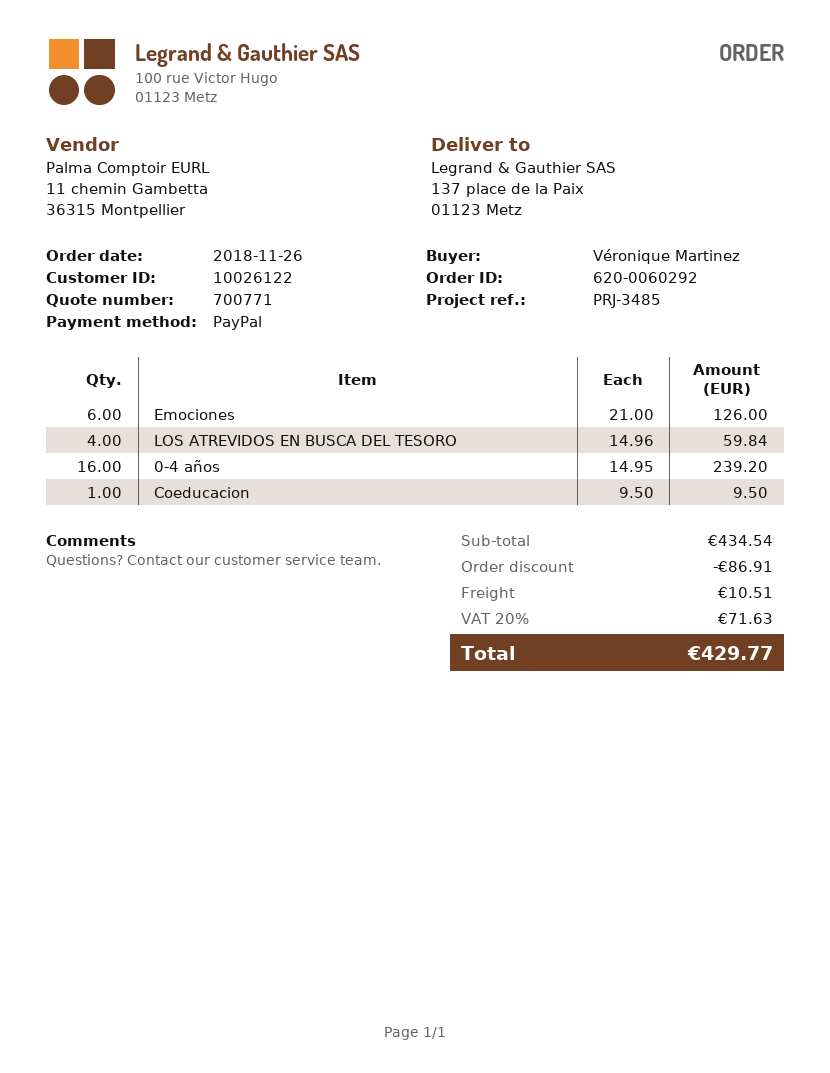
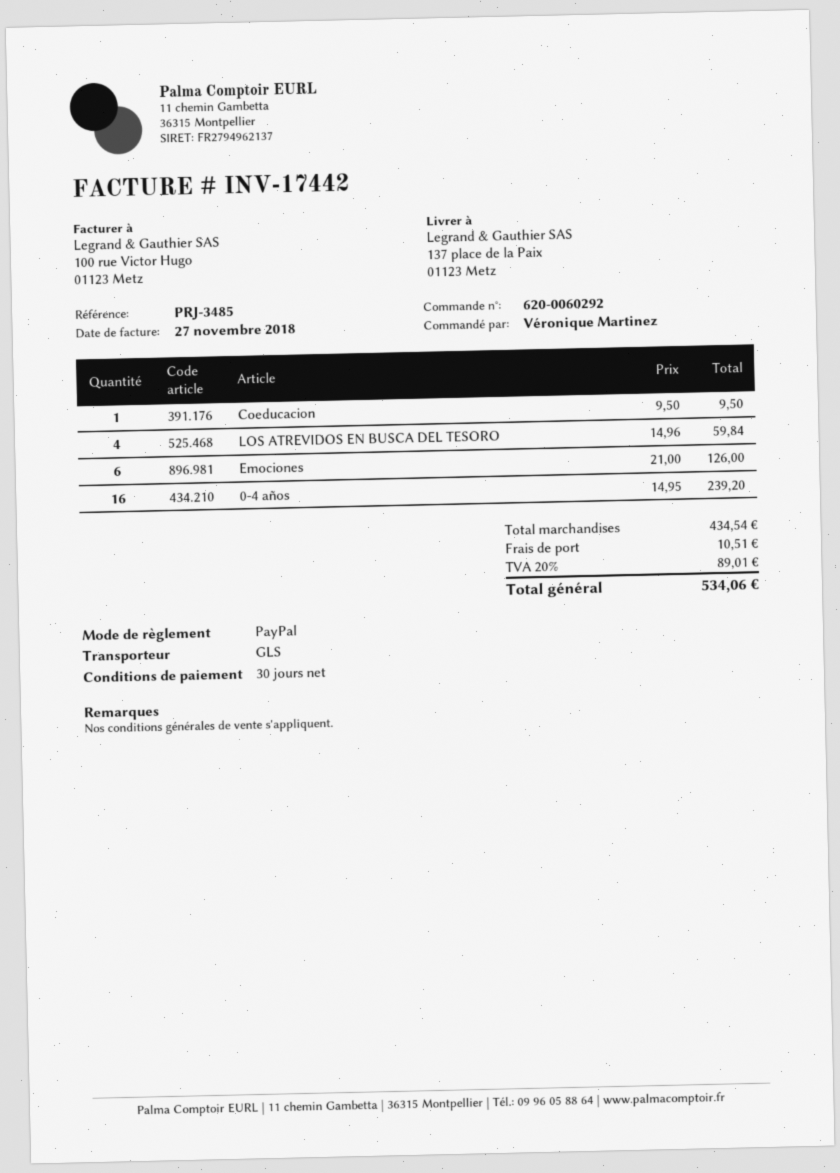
discount: 86.91 -> none
tax: 20% = 71.63 -> 20% = 89.01
total: 429.77 -> 534.06

